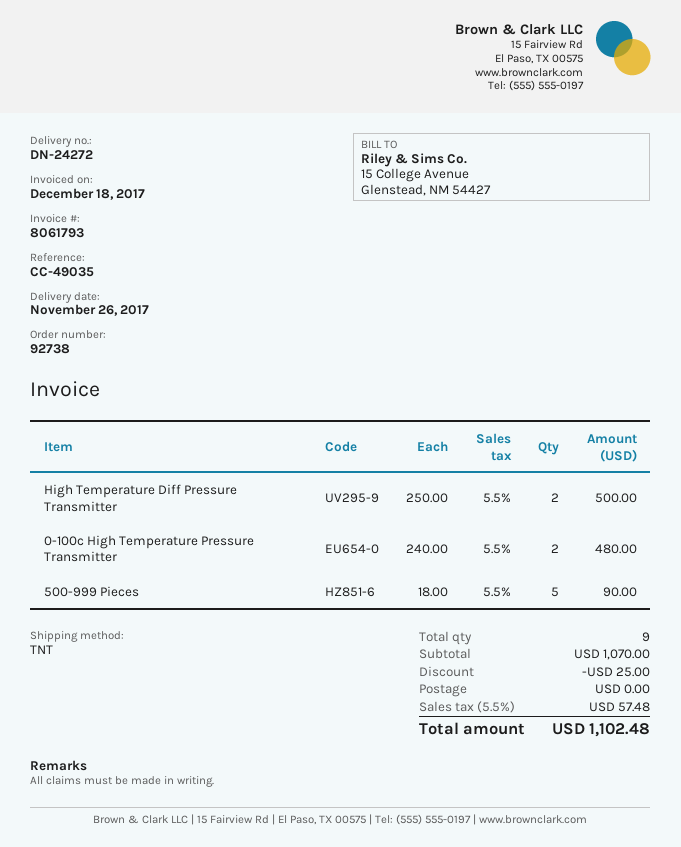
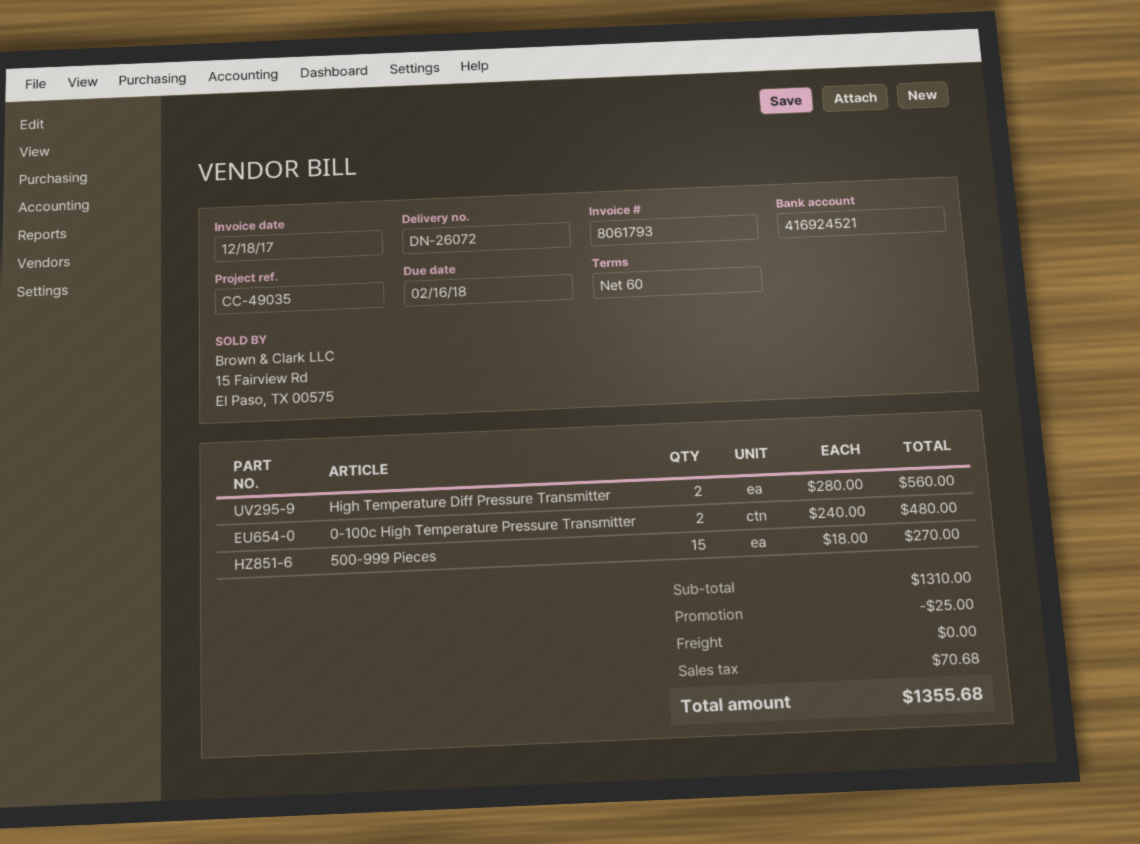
delivery note number: DN-24272 -> DN-26072
High Temperature Diff Pressure Transmitter: 2 x 250.00 = 500.00 -> 2 x 280.00 = 560.00
500-999 Pieces: 5 x 18.00 = 90.00 -> 15 x 18.00 = 270.00
subtotal: 1070.00 -> 1310.00
tax: 57.48 -> 70.68
total: 1102.48 -> 1355.68

